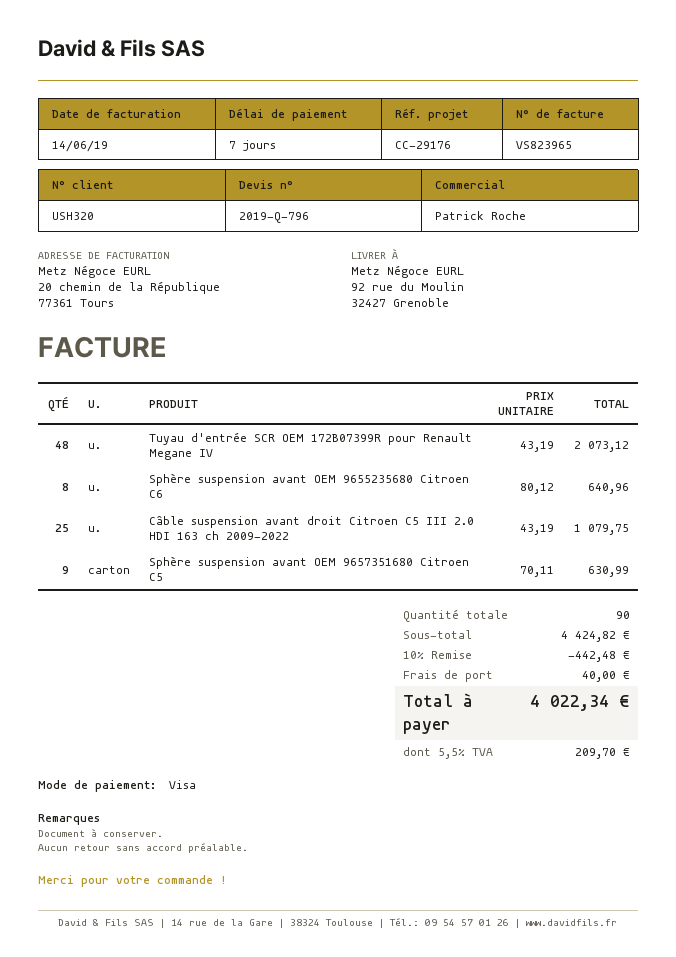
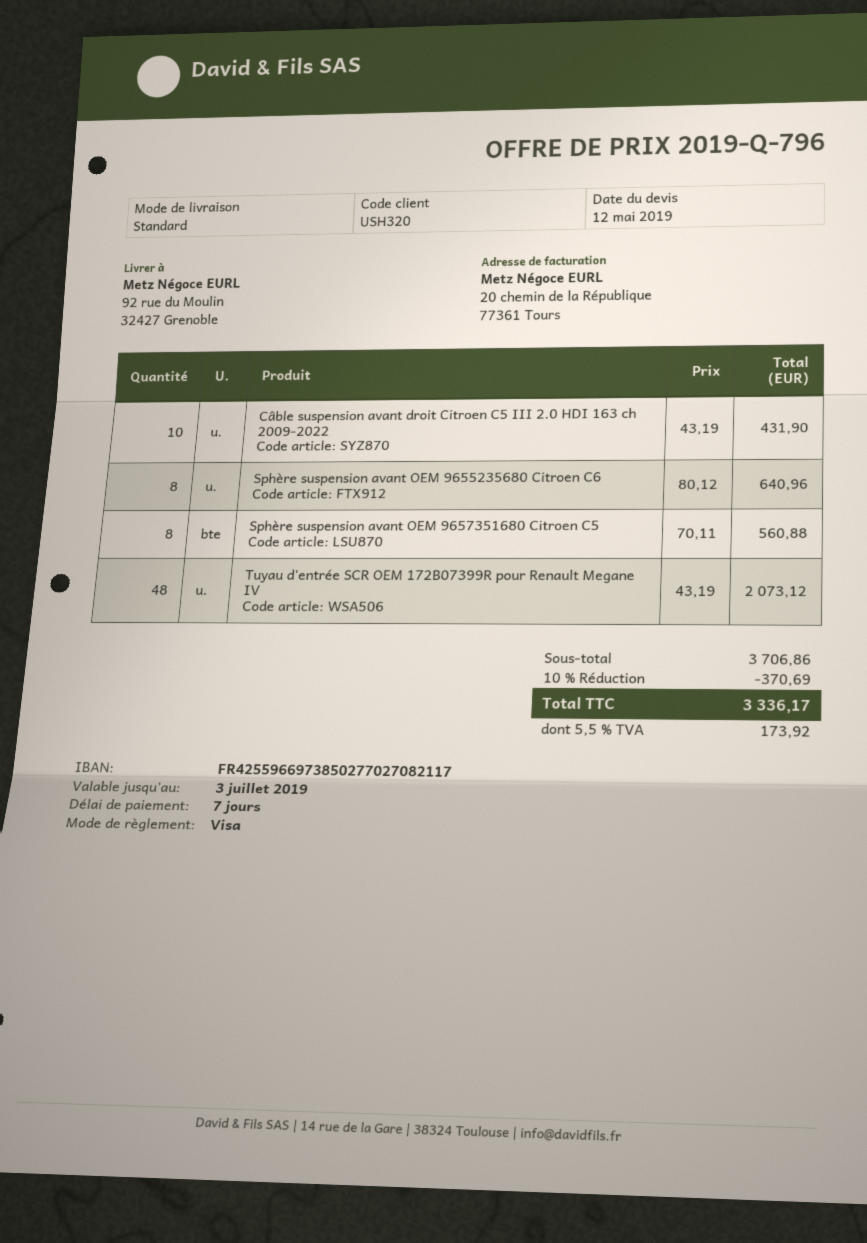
Câble suspension avant droit Citroen C5 III 2.0 HDI 163 ch 2009-2022: 25 x 43.19 = 1079.75 -> 10 x 43.19 = 431.90
Sphère suspension avant OEM 9657351680 Citroen C5: 9 x 70.11 = 630.99 -> 8 x 70.11 = 560.88
subtotal: 4424.82 -> 3706.86
discount: 10% = 442.48 -> 10% = 370.69
shipping: 40.00 -> none
tax: 5.5% = 209.70 -> 5.5% = 173.92
total: 4022.34 -> 3336.17

